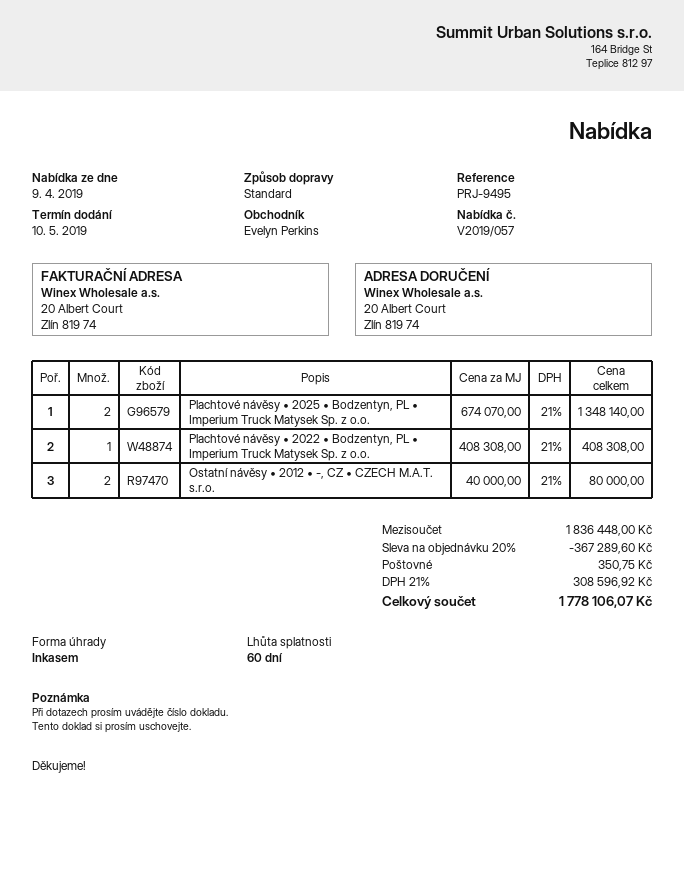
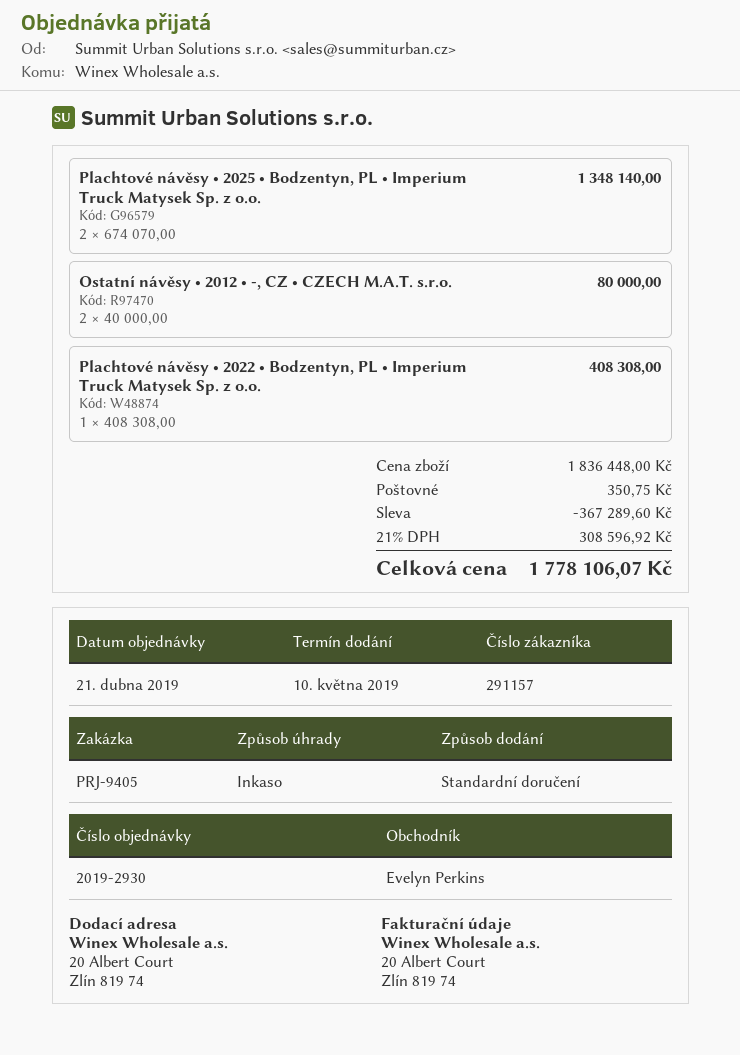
reference: PRJ-9495 -> PRJ-9405

